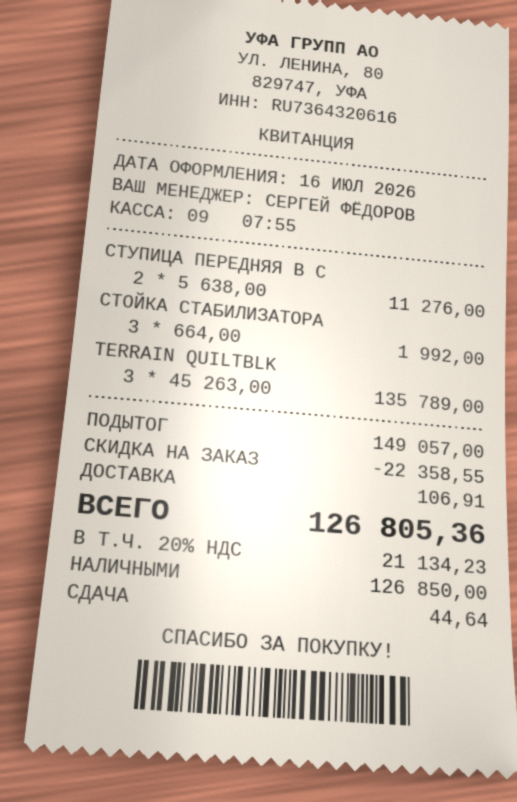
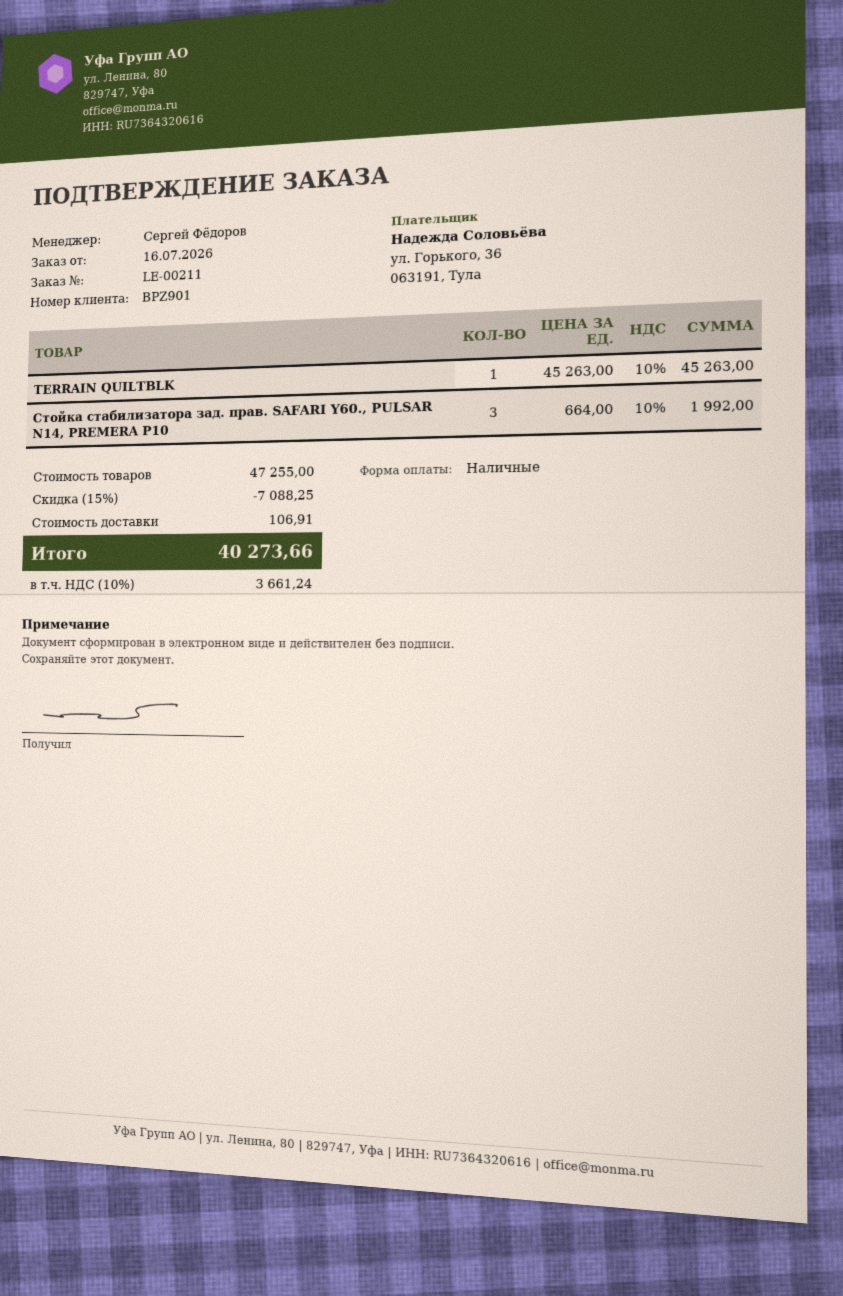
СТУПИЦА ПЕРЕДНЯЯ В С: 2 x 5638.00 = 11276.00 -> none
TERRAIN QUILTBLK: 3 x 45263.00 = 135789.00 -> 1 x 45263.00 = 45263.00
subtotal: 149057.00 -> 47255.00
discount: 22358.55 -> 7088.25
tax: 20% = 21134.23 -> 10% = 3661.24
total: 126805.36 -> 40273.66

